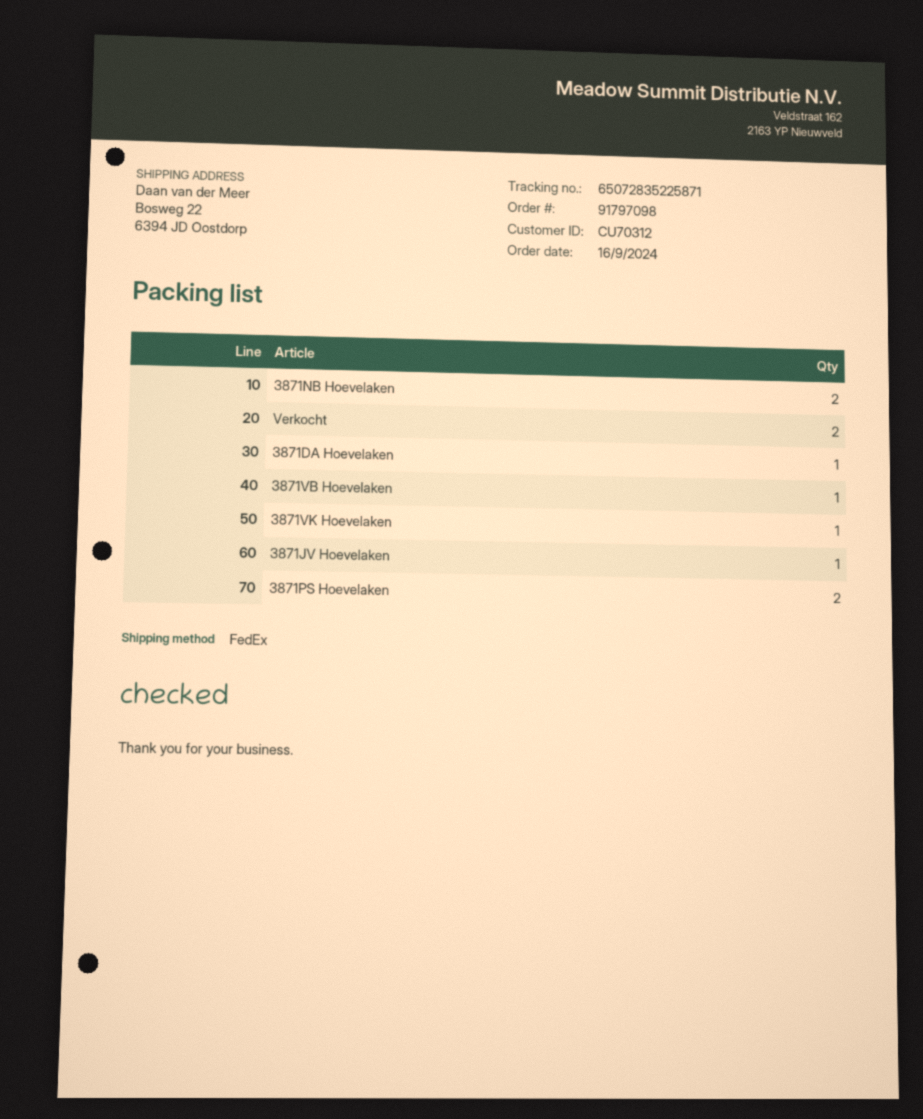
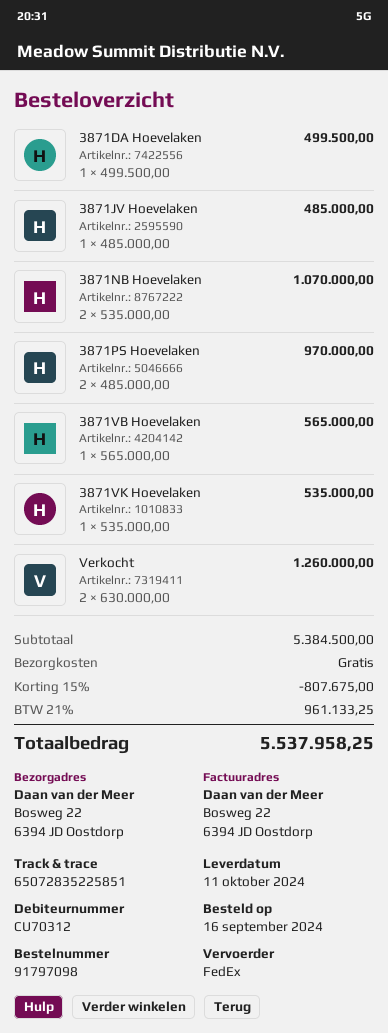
tracking number: 65072835225871 -> 65072835225851

